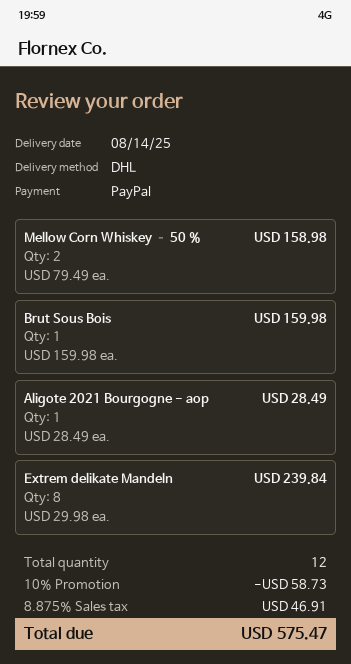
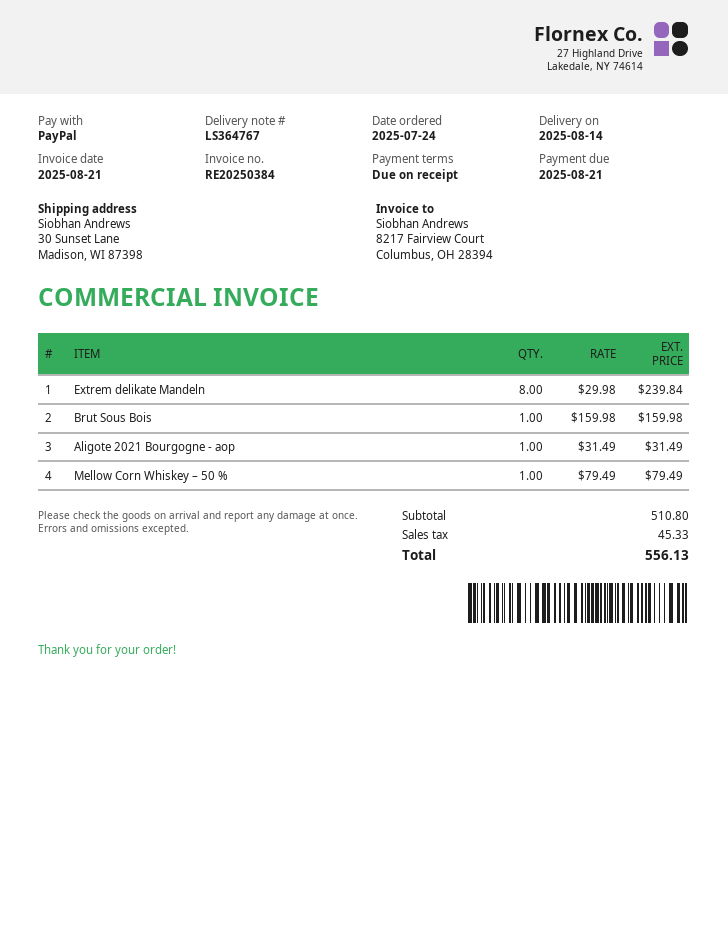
Mellow Corn Whiskey – 50 %: 2 x 79.49 = 158.98 -> 1 x 79.49 = 79.49
Aligote 2021 Bourgogne - aop: 1 x 28.49 = 28.49 -> 1 x 31.49 = 31.49
discount: 10% = 58.73 -> none
tax: 46.91 -> 45.33
total: 575.47 -> 556.13

